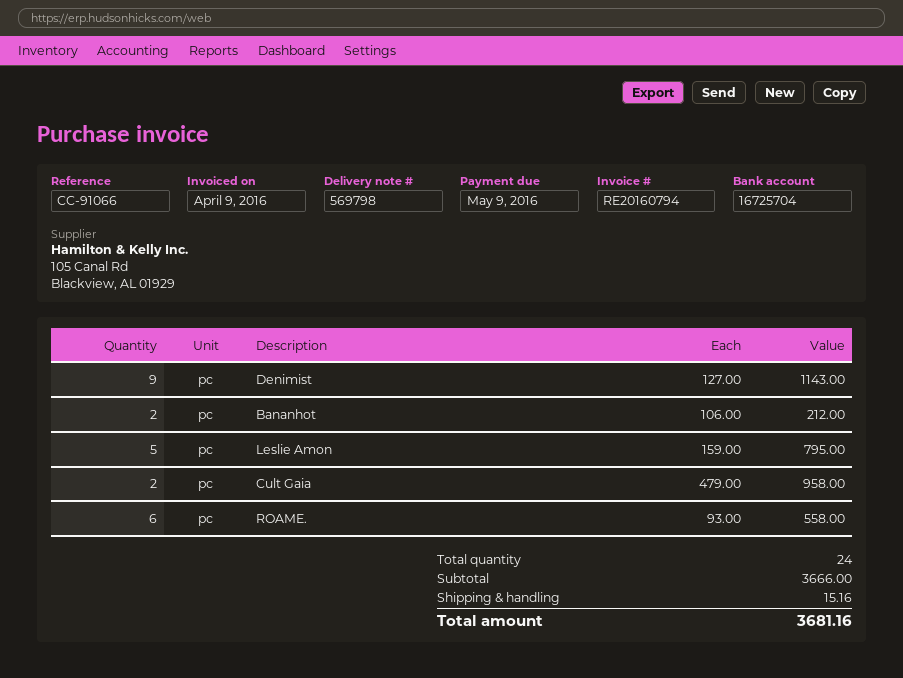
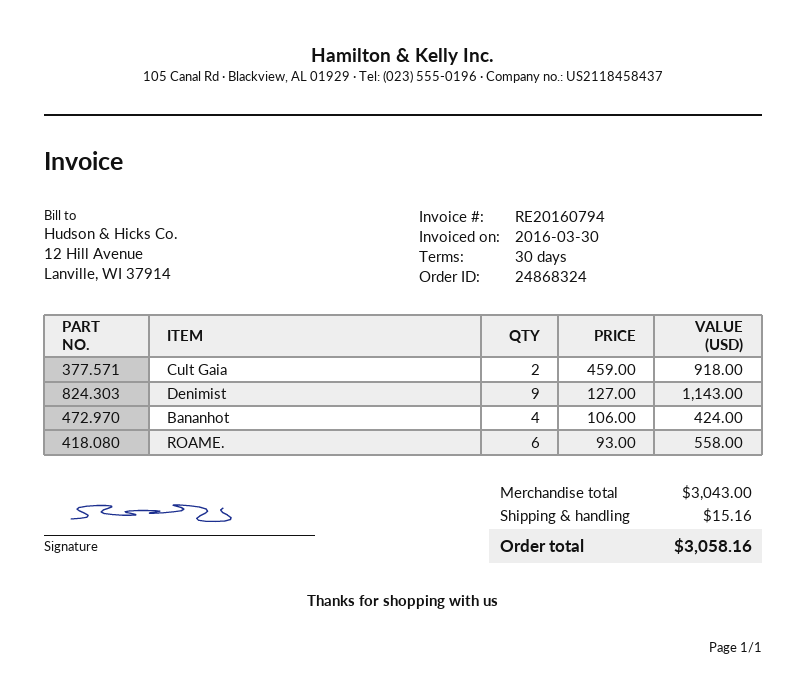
invoice date: 2016-04-09 -> 2016-03-30
Bananhot: 2 x 106.00 = 212.00 -> 4 x 106.00 = 424.00
Leslie Amon: 5 x 159.00 = 795.00 -> none
Cult Gaia: 2 x 479.00 = 958.00 -> 2 x 459.00 = 918.00
subtotal: 3666.00 -> 3043.00
total: 3681.16 -> 3058.16

